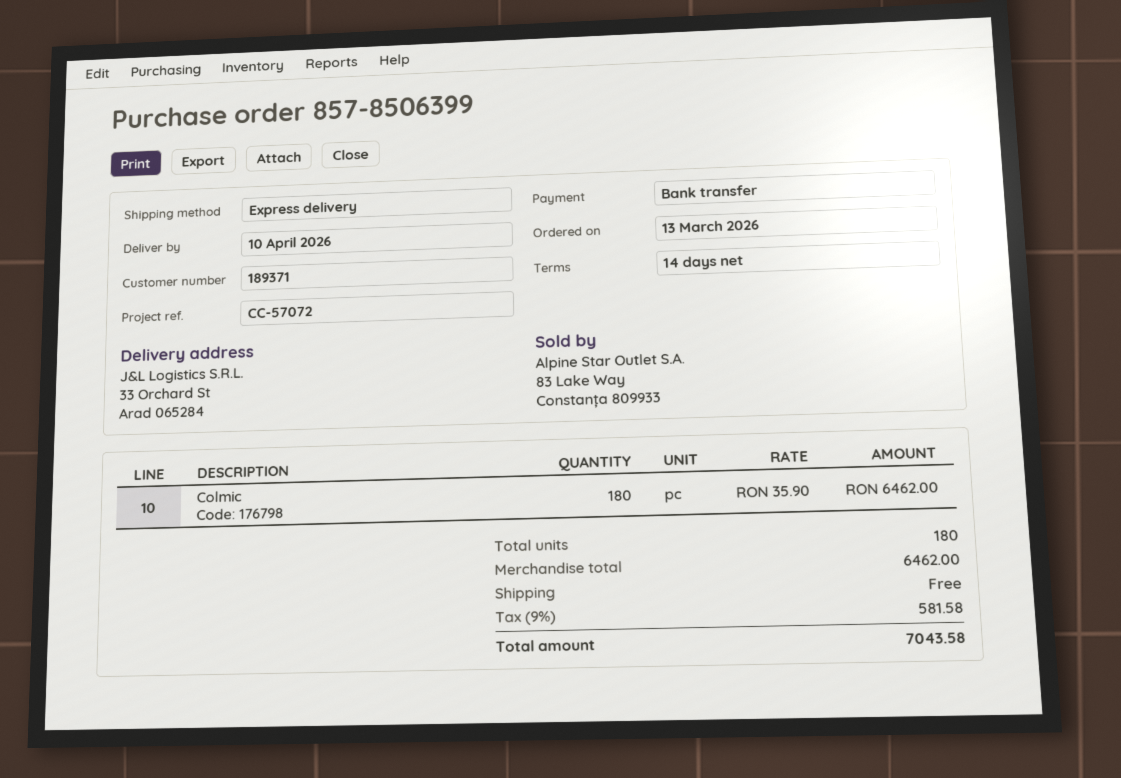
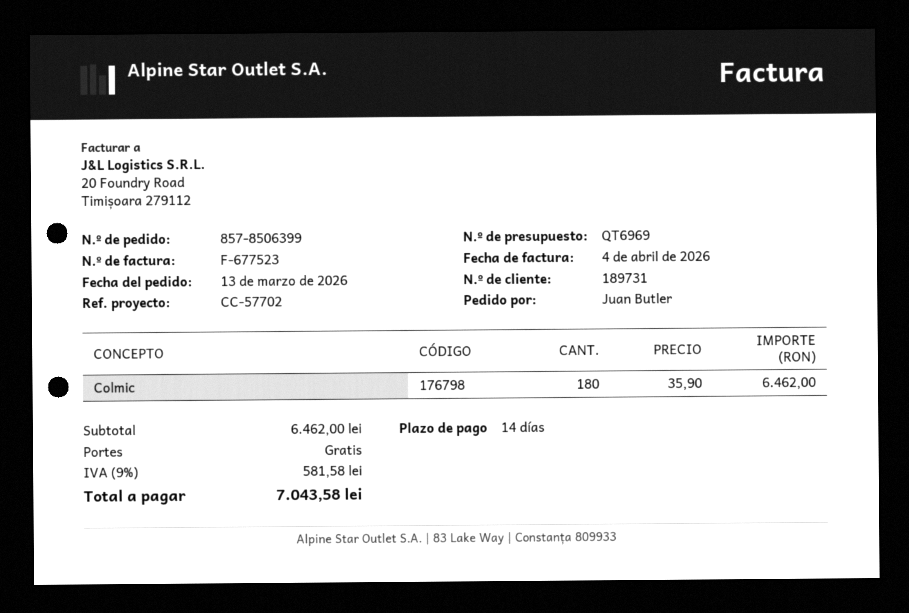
customer number: 189371 -> 189731
reference: CC-57072 -> CC-57702

